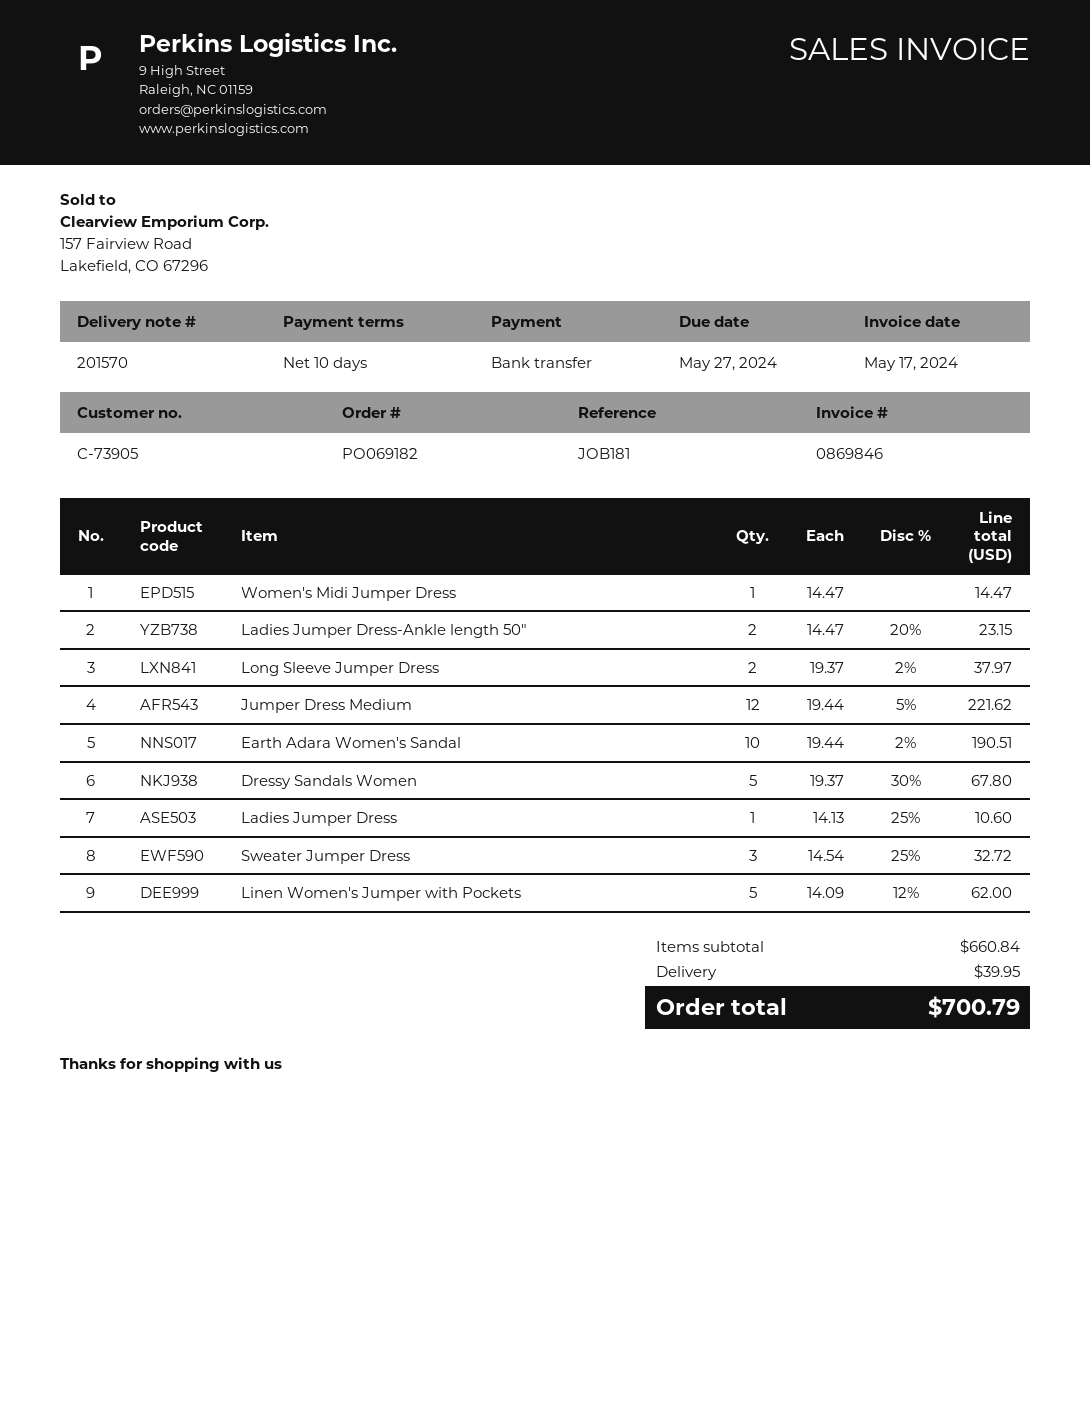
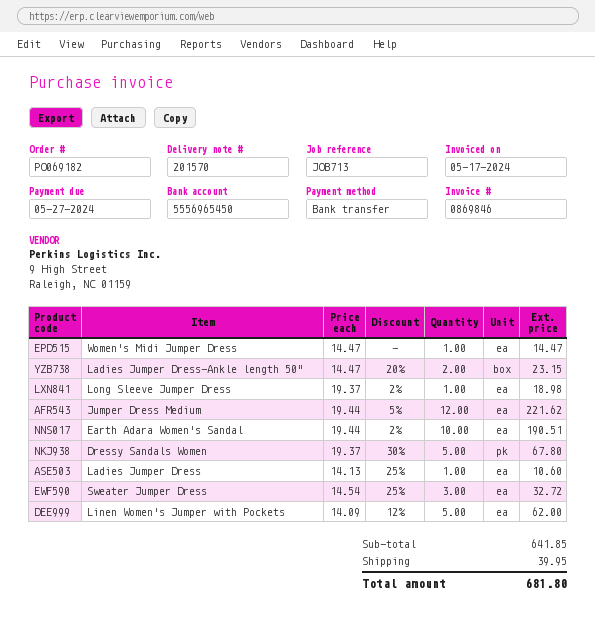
reference: JOB181 -> JOB713
Long Sleeve Jumper Dress: 2 x 19.37 - 2% = 37.97 -> 1 x 19.37 - 2% = 18.98
subtotal: 660.84 -> 641.85
total: 700.79 -> 681.80

